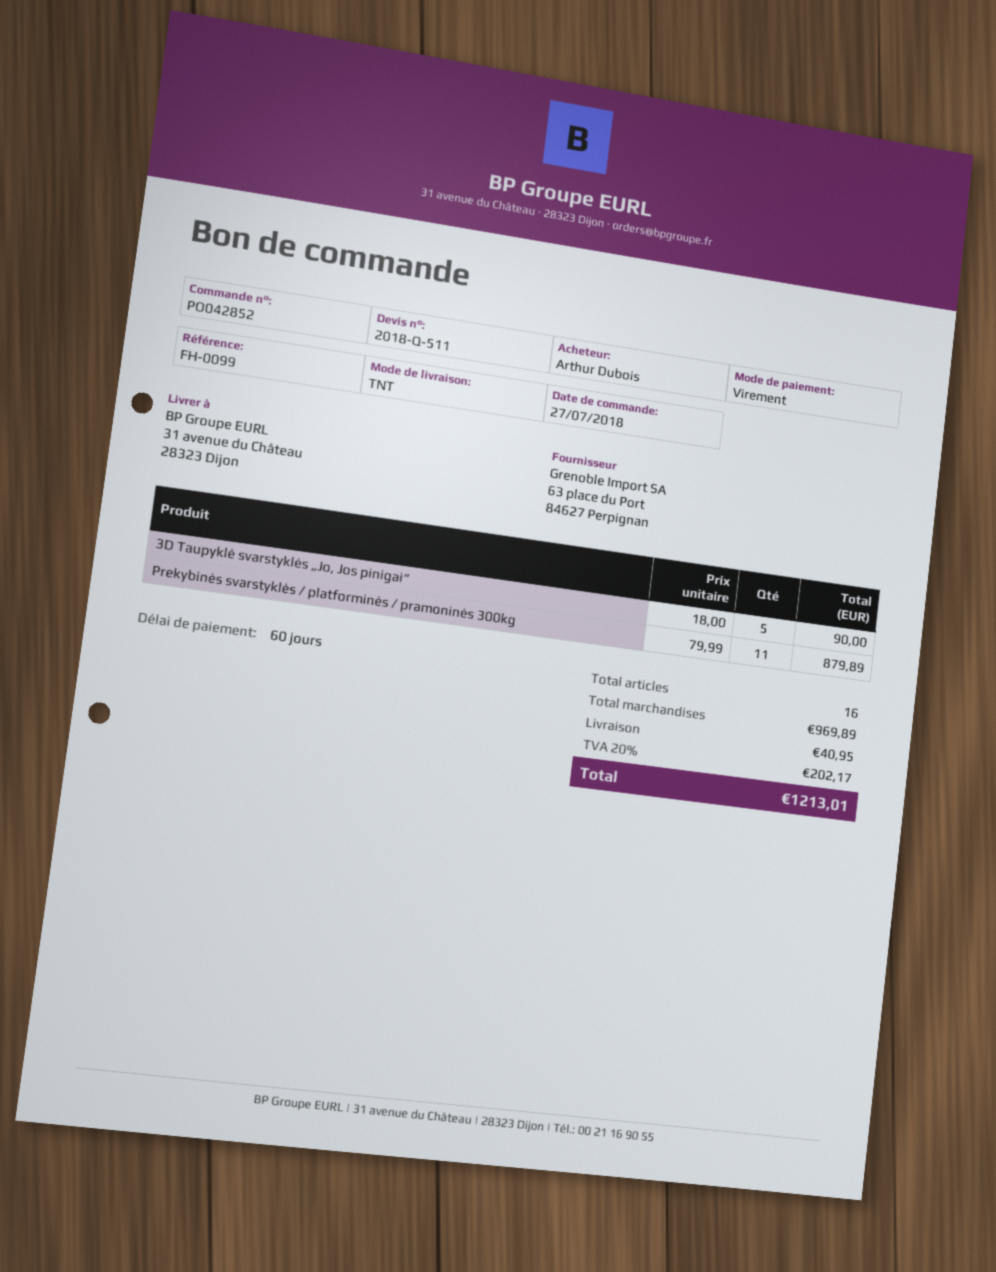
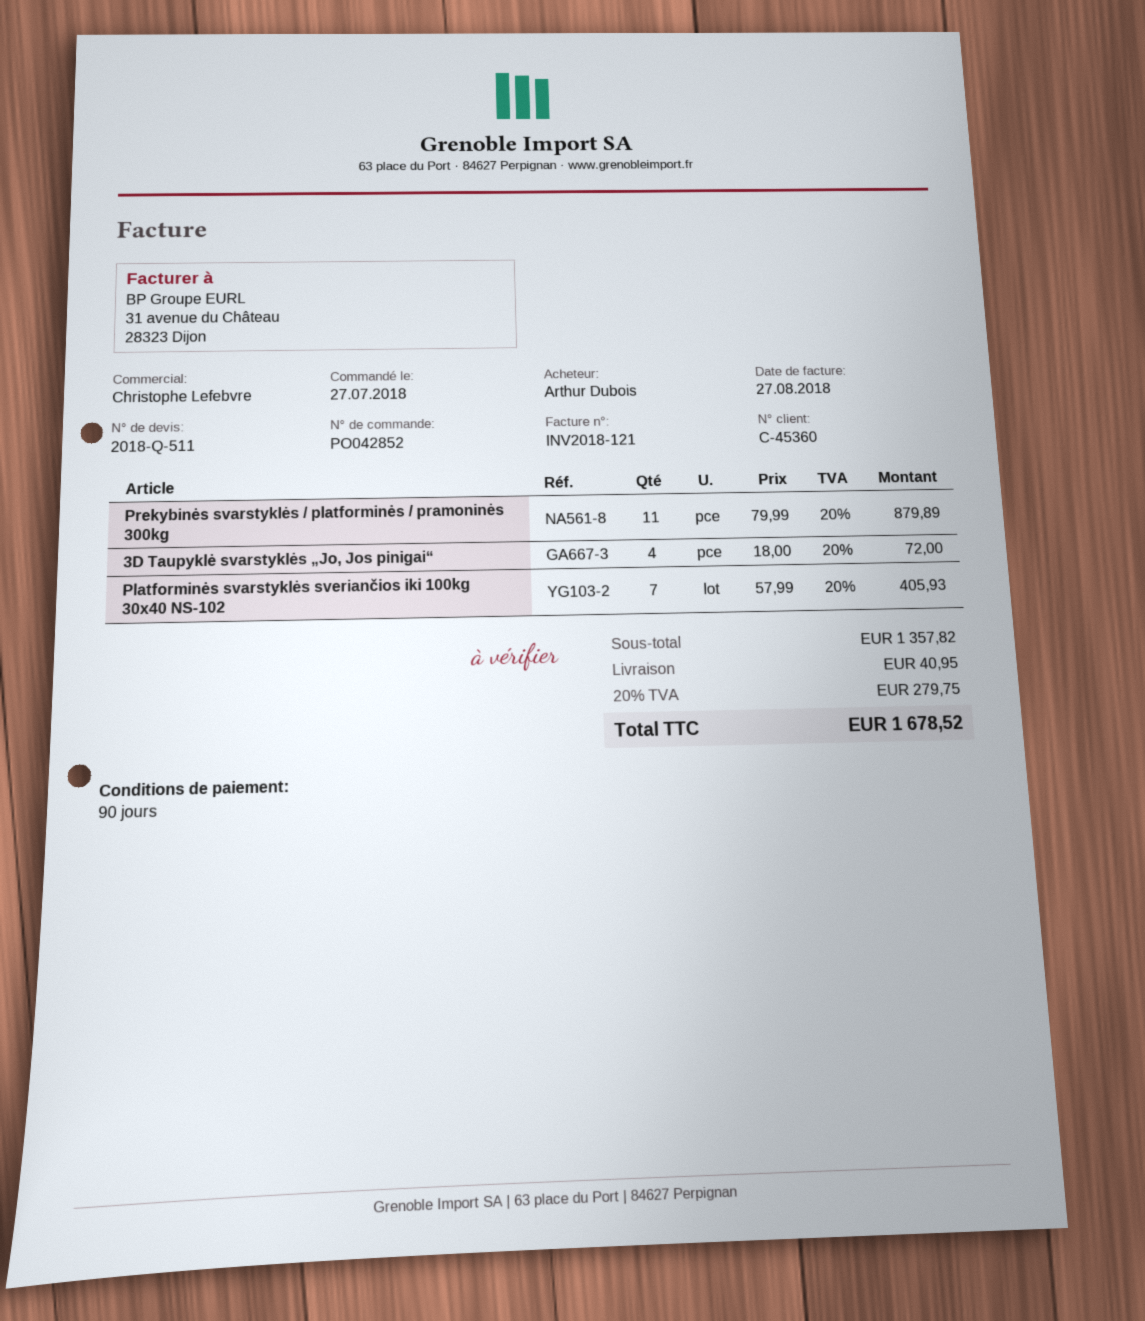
payment terms: 60 days -> 90 days
3D Taupyklė svarstyklės „Jo, Jos pinigai“: 5 x 18.00 = 90.00 -> 4 x 18.00 = 72.00
Platforminės svarstyklės sveriančios iki 100kg 30x40 NS-102: none -> 7 x 57.99 = 405.93
subtotal: 969.89 -> 1357.82
tax: 20% = 202.17 -> 20% = 279.75
total: 1213.01 -> 1678.52

